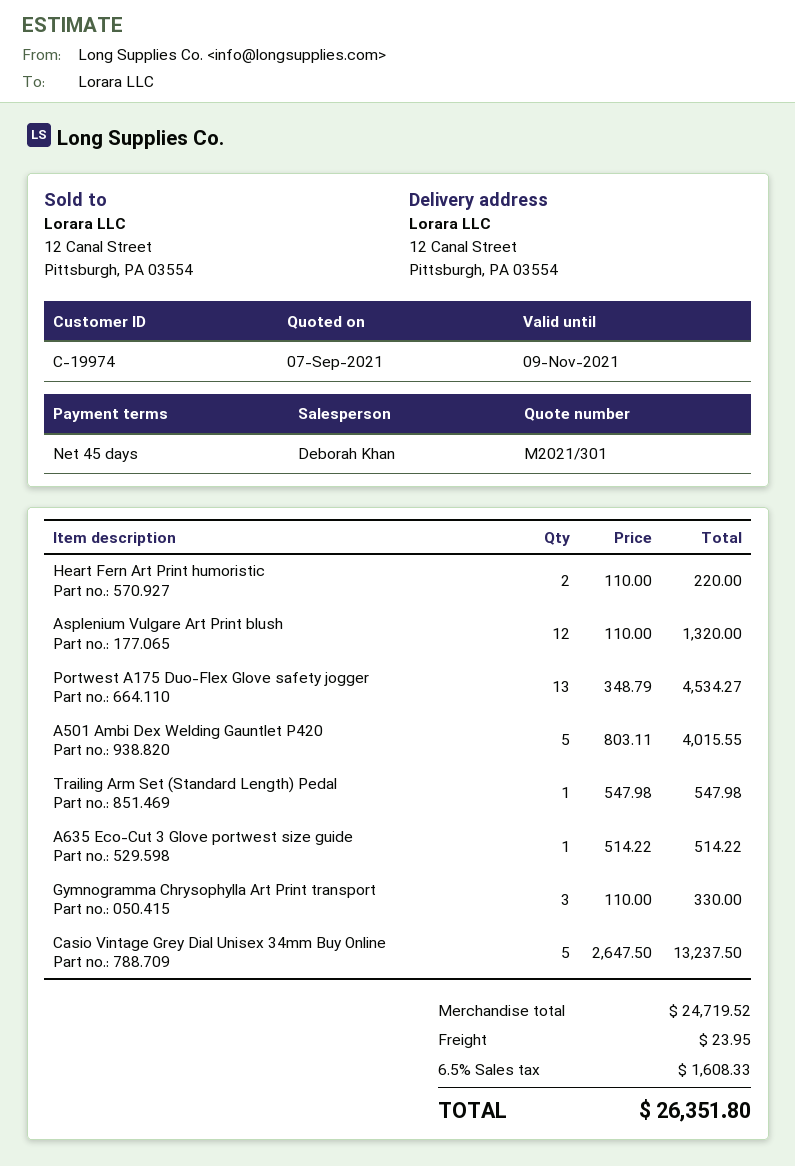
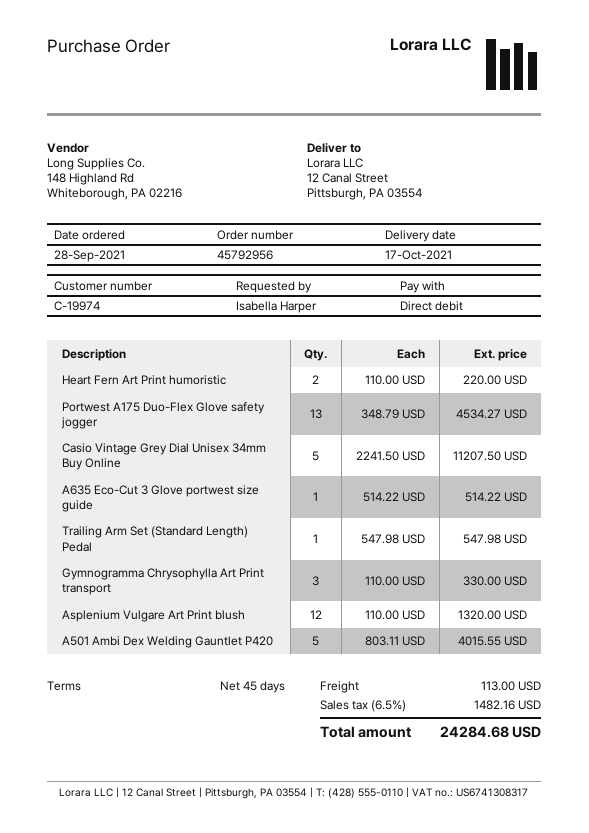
Casio Vintage Grey Dial Unisex 34mm Buy Online: 5 x 2647.50 = 13237.50 -> 5 x 2241.50 = 11207.50
shipping: 23.95 -> 113.00
tax: 6.5% = 1608.33 -> 6.5% = 1482.16
total: 26351.80 -> 24284.68

